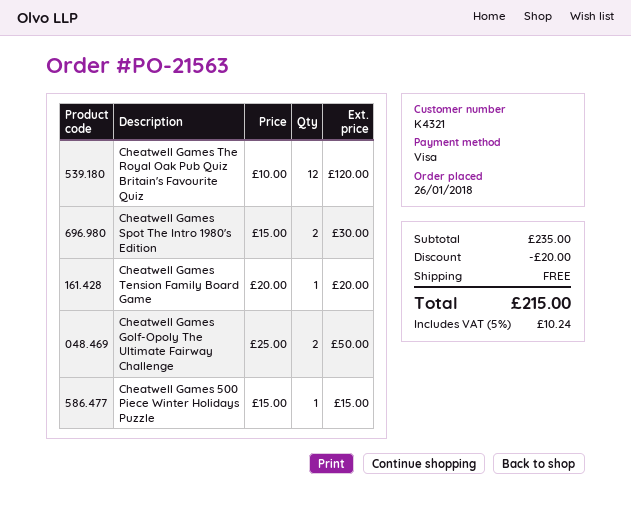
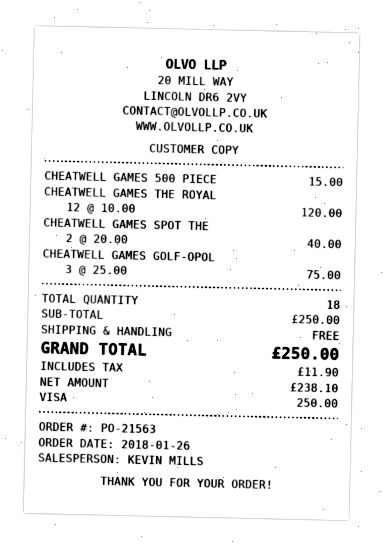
Cheatwell Games Spot The Intro 1980's Edition: 2 x 15.00 = 30.00 -> 2 x 20.00 = 40.00
Cheatwell Games Tension Family Board Game: 1 x 20.00 = 20.00 -> none
Cheatwell Games Golf-Opoly The Ultimate Fairway Challenge: 2 x 25.00 = 50.00 -> 3 x 25.00 = 75.00
subtotal: 235.00 -> 250.00
discount: 20.00 -> none
tax: 10.24 -> 11.90
total: 215.00 -> 250.00

